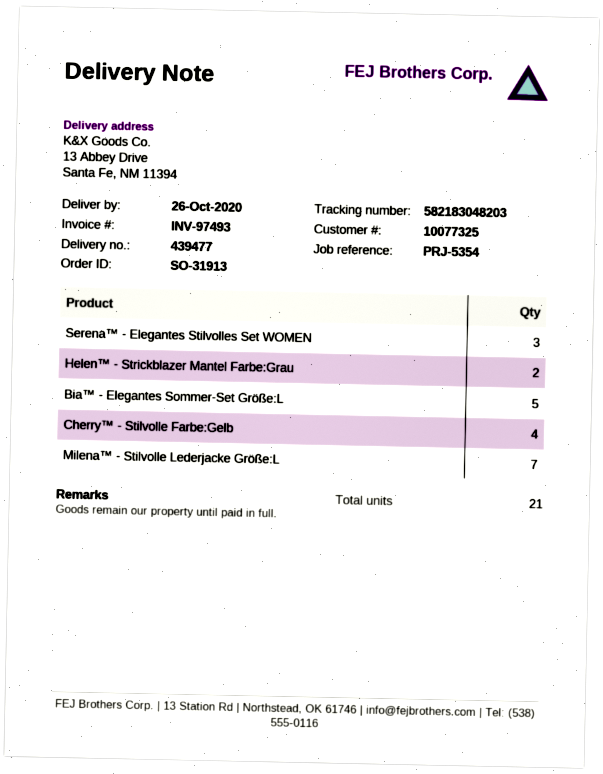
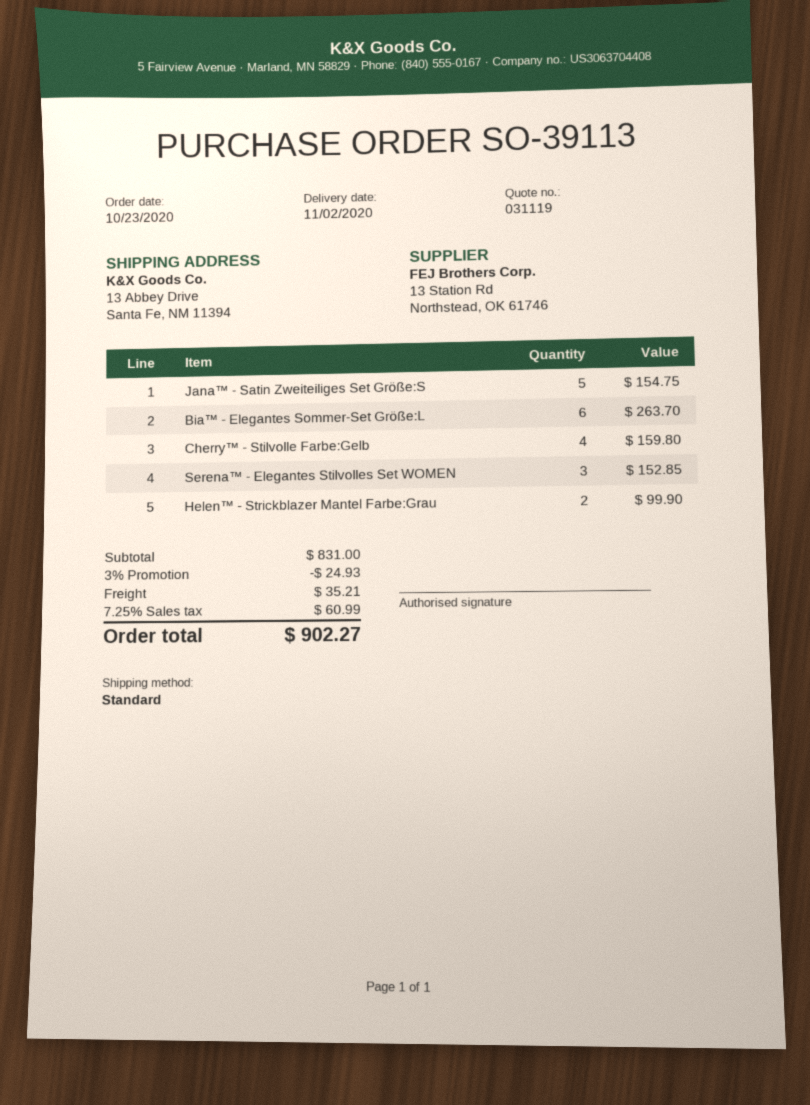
order number: SO-31913 -> SO-39113
delivery date: 2020-10-26 -> 2020-11-02
Bia™ - Elegantes Sommer-Set Größe:L: 5 -> 6
Milena™ - Stilvolle Lederjacke Größe:L: 7 -> none
Jana™ - Satin Zweiteiliges Set Größe:S: none -> 5

